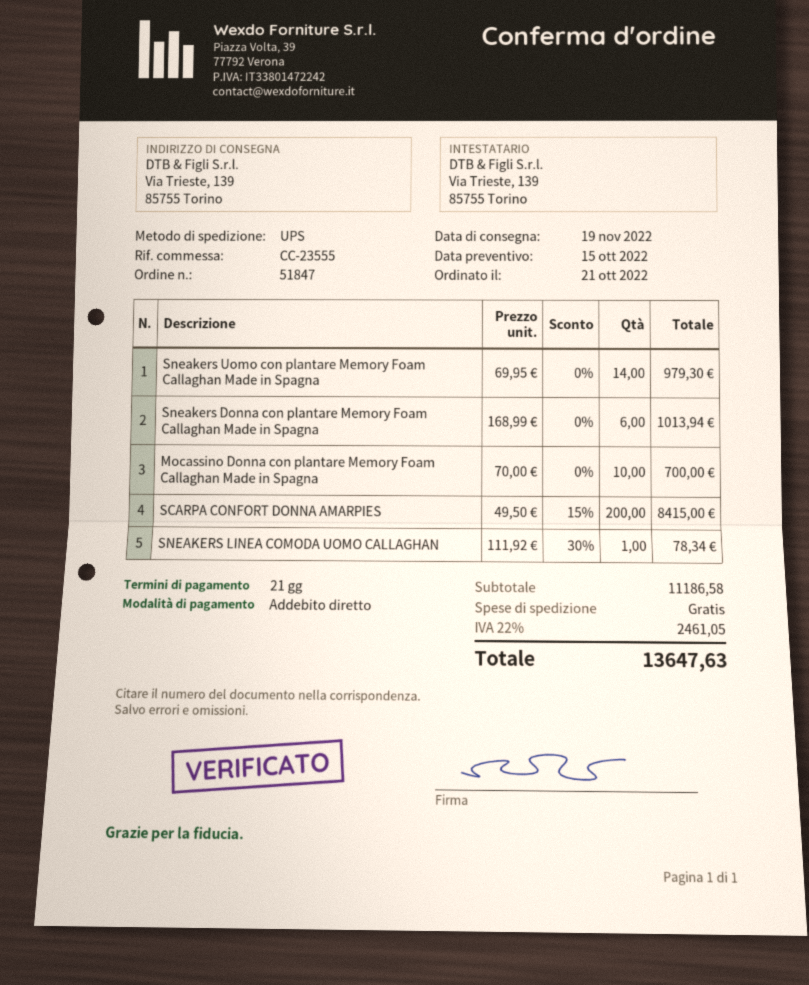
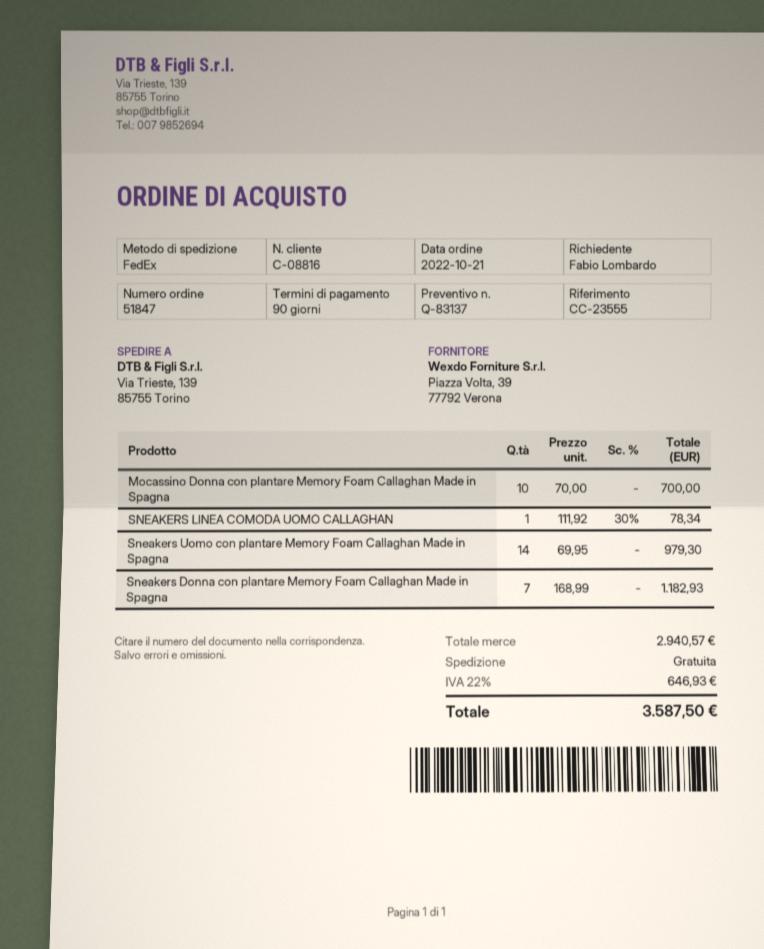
payment terms: 21 days -> 90 days
shipping method: UPS -> FedEx
Sneakers Donna con plantare Memory Foam Callaghan Made in Spagna: 6 x 168.99 = 1013.94 -> 7 x 168.99 = 1182.93
SCARPA CONFORT DONNA AMARPIES: 200 x 49.50 - 15% = 8415.00 -> none
subtotal: 11186.58 -> 2940.57
tax: 22% = 2461.05 -> 22% = 646.93
total: 13647.63 -> 3587.50

